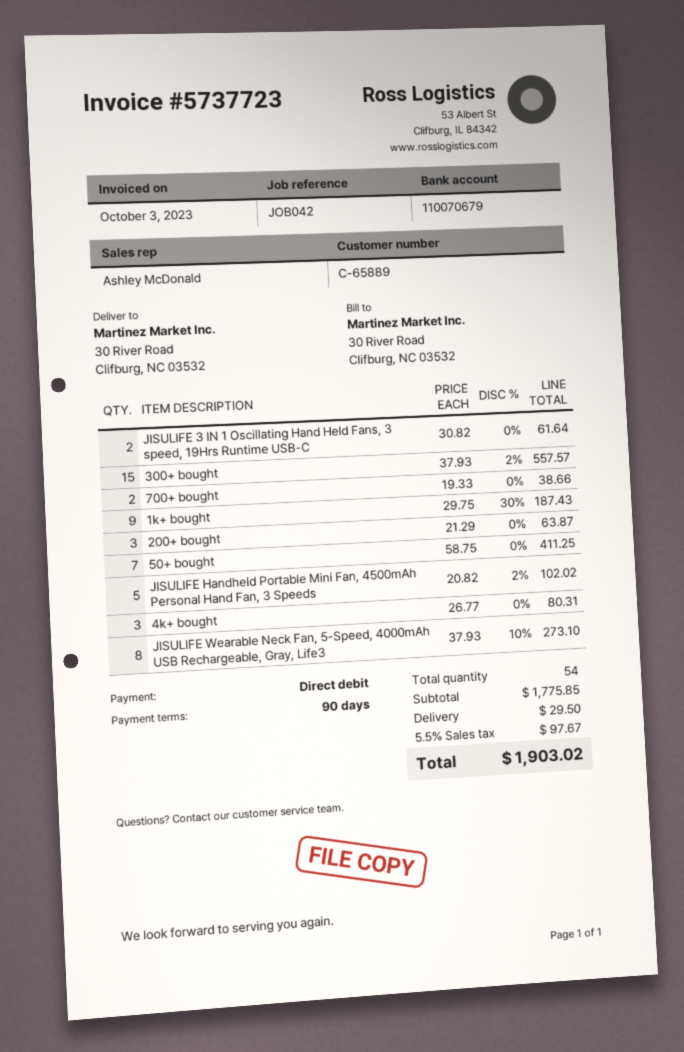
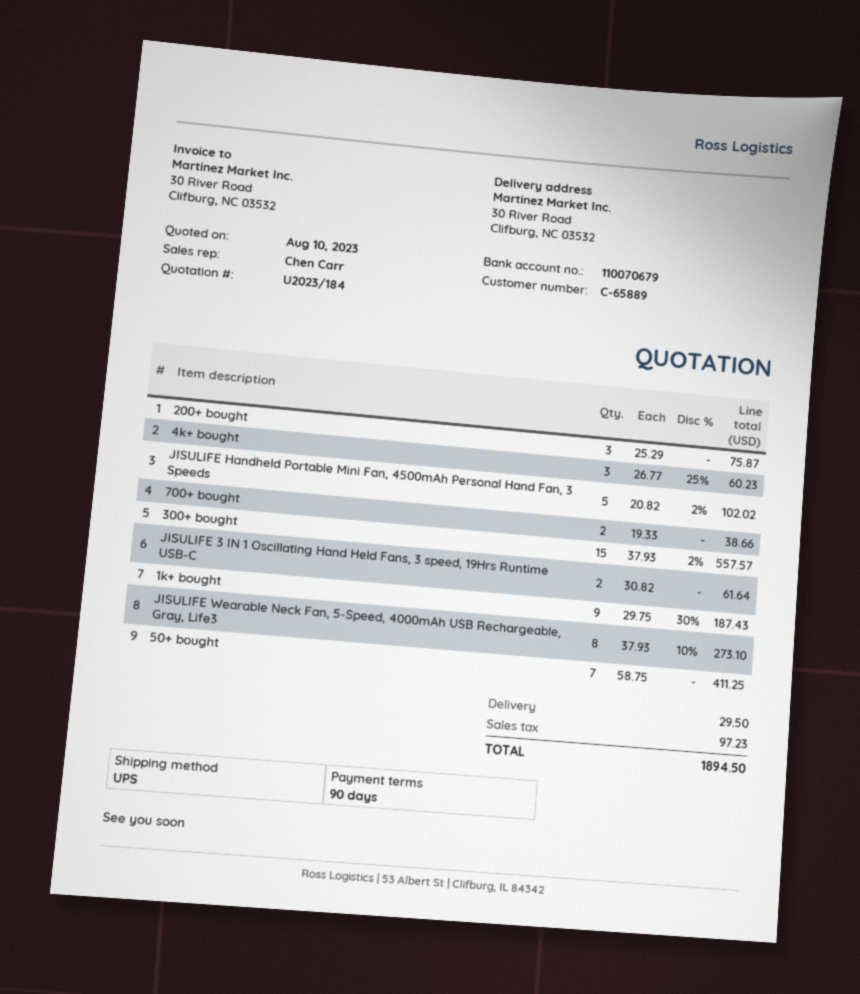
sales rep: Ashley McDonald -> Chen Carr
200+ bought: 3 x 21.29 = 63.87 -> 3 x 25.29 = 75.87
4k+ bought: 3 x 26.77 = 80.31 -> 3 x 26.77 - 25% = 60.23
tax: 97.67 -> 97.23
total: 1903.02 -> 1894.50

